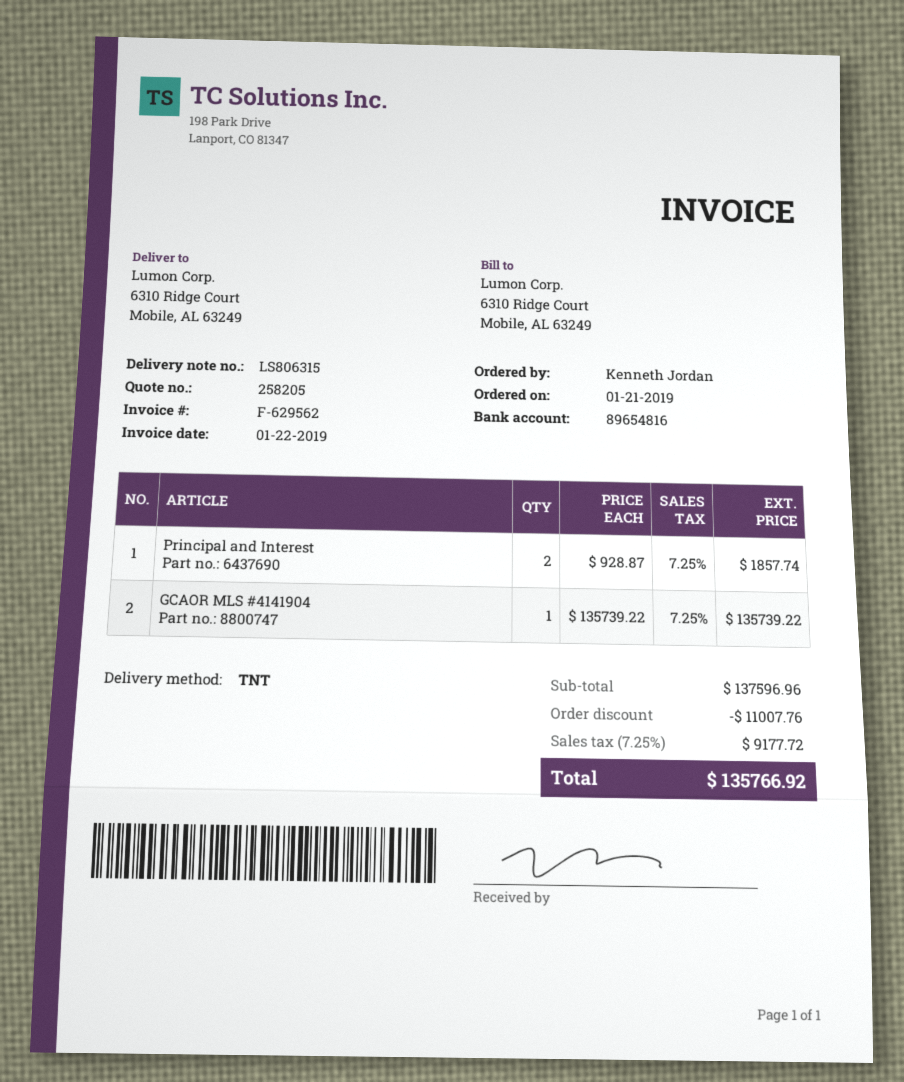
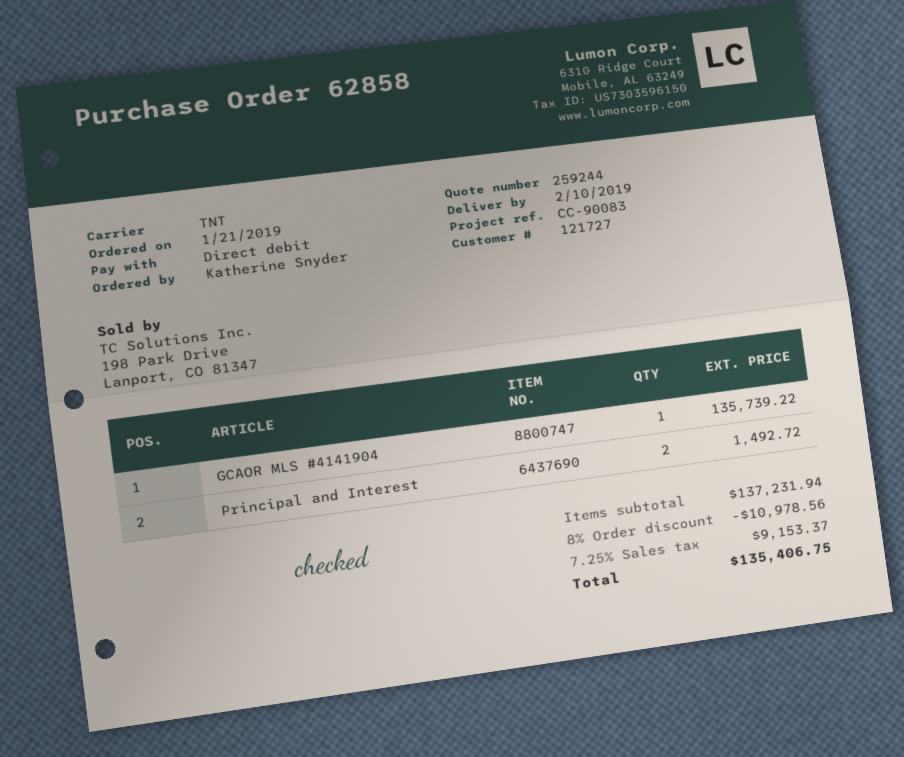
quote number: 258205 -> 259244
ordered by: Kenneth Jordan -> Katherine Snyder
Principal and Interest: 2 for 1857.74 -> 2 for 1492.72
subtotal: 137596.96 -> 137231.94
discount: 11007.76 -> 10978.56
tax: 7.25% = 9177.72 -> 7.25% = 9153.37
total: 135766.92 -> 135406.75

